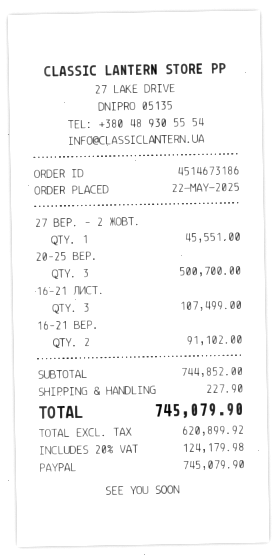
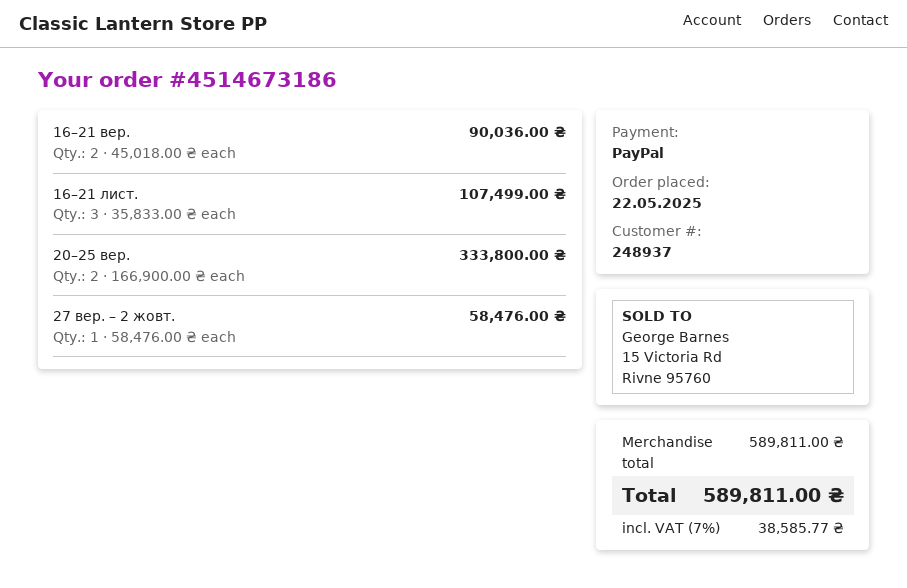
27 ВЕР. – 2 ЖОВТ.: 1 for 45551.00 -> 1 for 58476.00
20–25 ВЕР.: 3 for 500700.00 -> 2 for 333800.00
16–21 ВЕР.: 2 for 91102.00 -> 2 for 90036.00
subtotal: 744852.00 -> 589811.00
shipping: 227.90 -> none
tax: 20% = 124179.98 -> 7% = 38585.77
total: 745079.90 -> 589811.00

